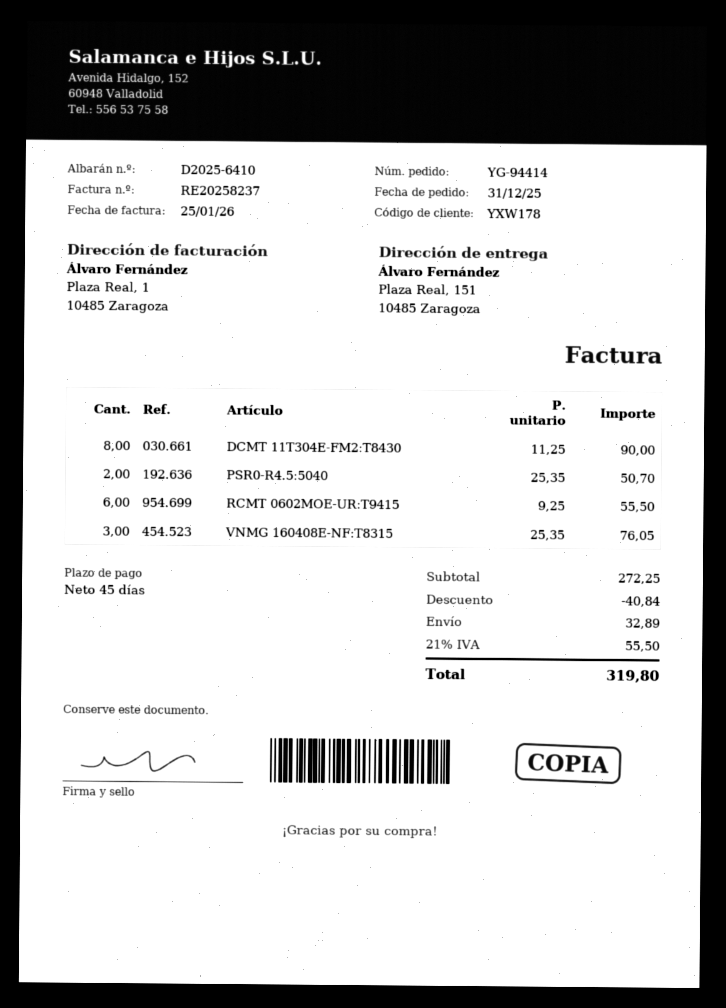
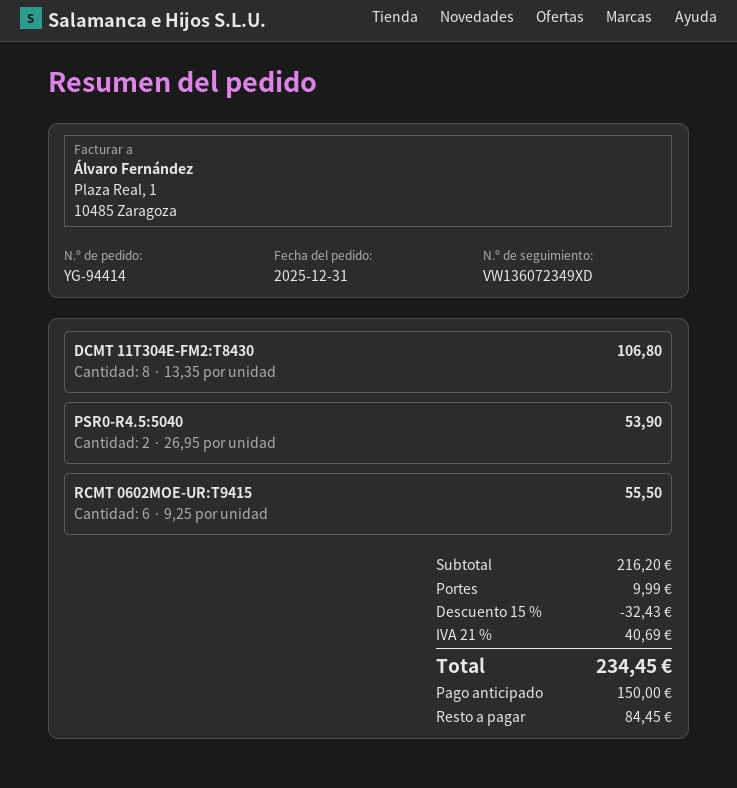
DCMT 11T304E-FM2:T8430: 8 x 11.25 = 90.00 -> 8 x 13.35 = 106.80
PSR0-R4.5:5040: 2 x 25.35 = 50.70 -> 2 x 26.95 = 53.90
VNMG 160408E-NF:T8315: 3 x 25.35 = 76.05 -> none
subtotal: 272.25 -> 216.20
discount: 40.84 -> 32.43
shipping: 32.89 -> 9.99
tax: 21% = 55.50 -> 21% = 40.69
total: 319.80 -> 234.45

